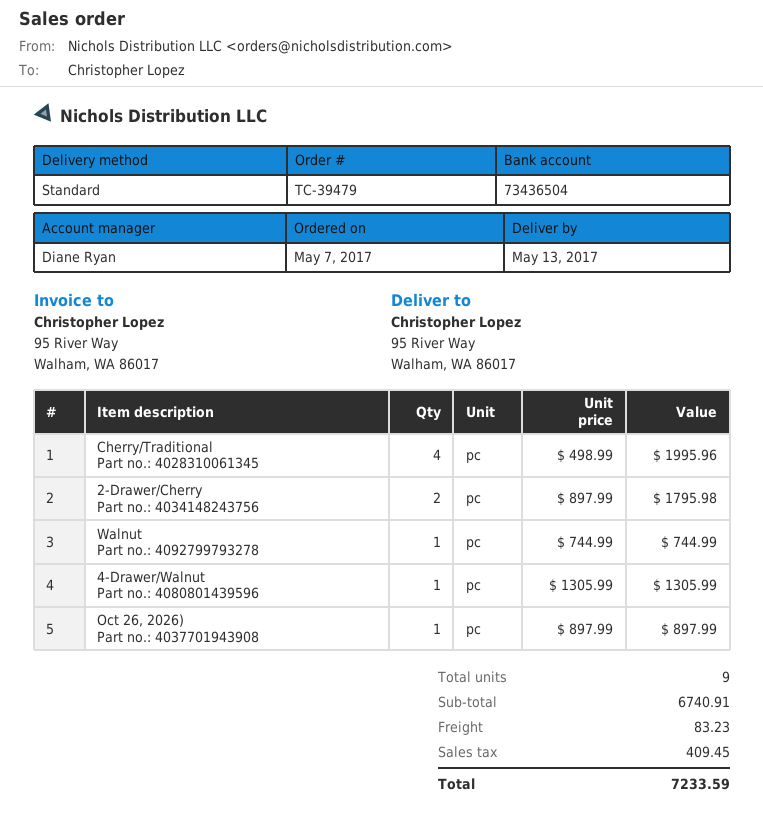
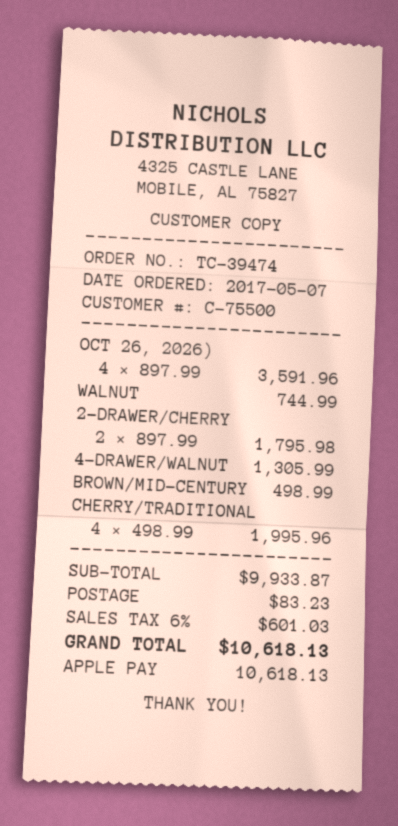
order number: TC-39479 -> TC-39474
Oct 26, 2026): 1 x 897.99 = 897.99 -> 4 x 897.99 = 3591.96
BROWN/MID-CENTURY: none -> 1 x 498.99 = 498.99
subtotal: 6740.91 -> 9933.87
tax: 409.45 -> 601.03
total: 7233.59 -> 10618.13

